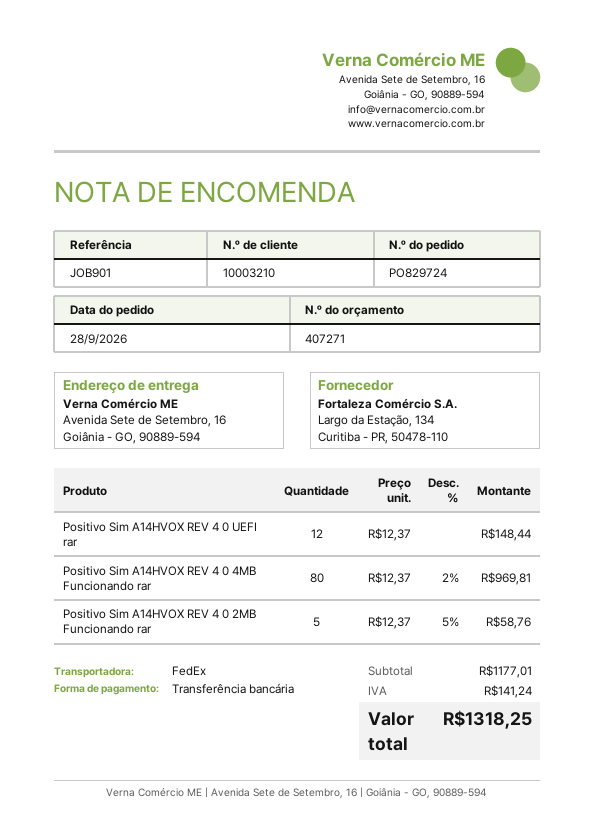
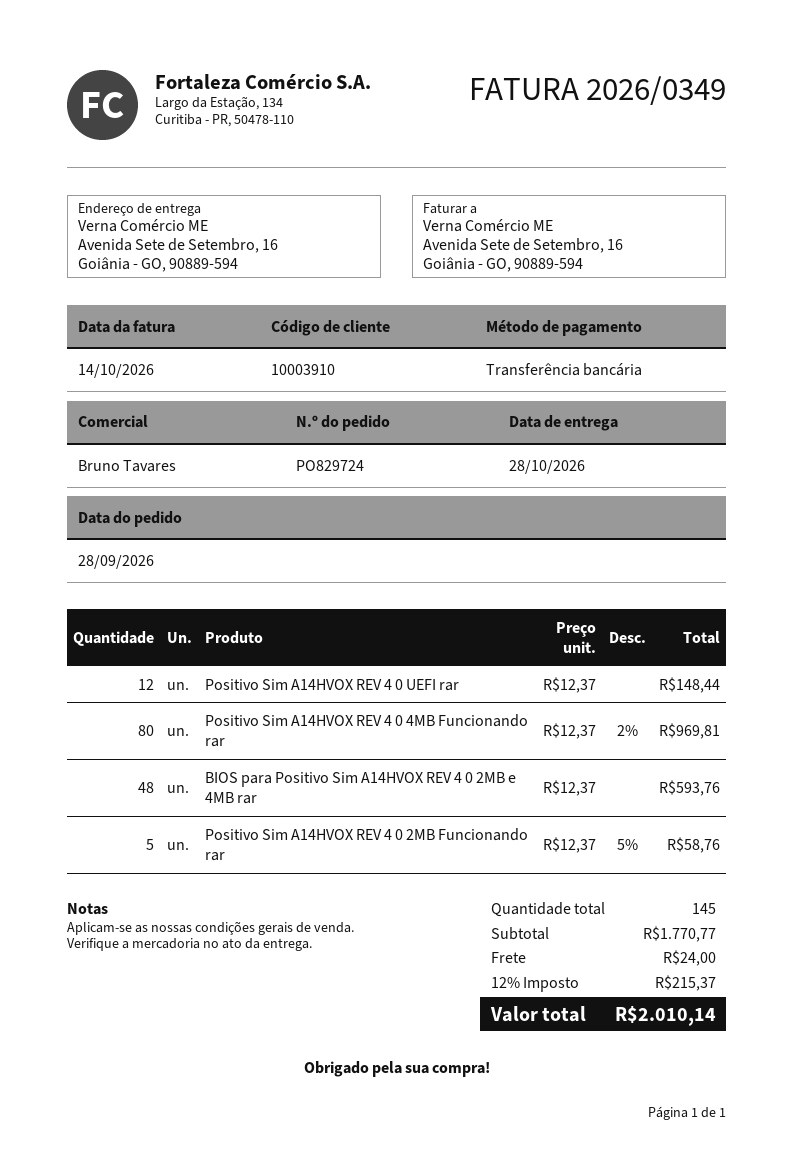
customer number: 10003210 -> 10003910
BIOS para Positivo Sim A14HVOX REV 4 0 2MB e 4MB rar: none -> 48 x 12.37 = 593.76
subtotal: 1177.01 -> 1770.77
shipping: none -> 24.00
tax: 141.24 -> 215.37
total: 1318.25 -> 2010.14

